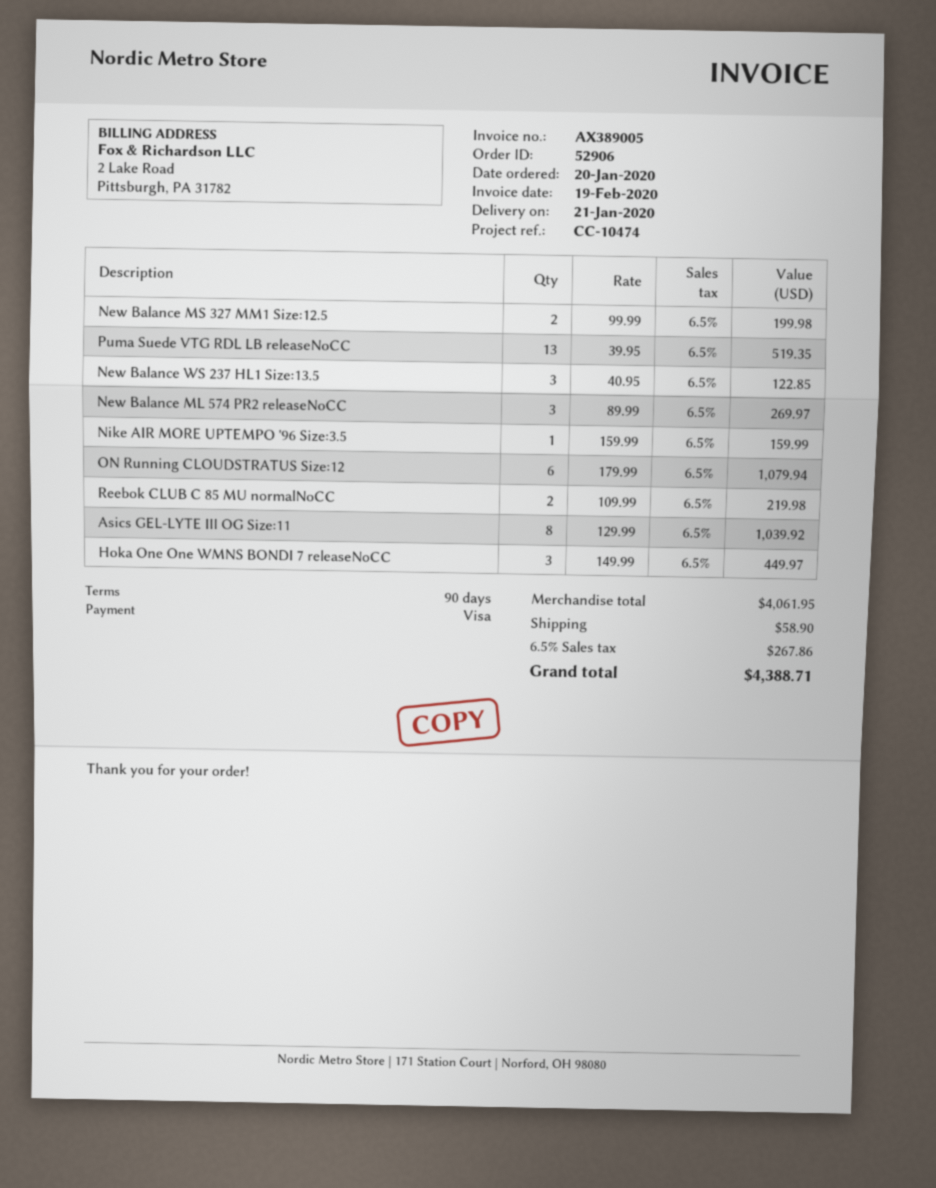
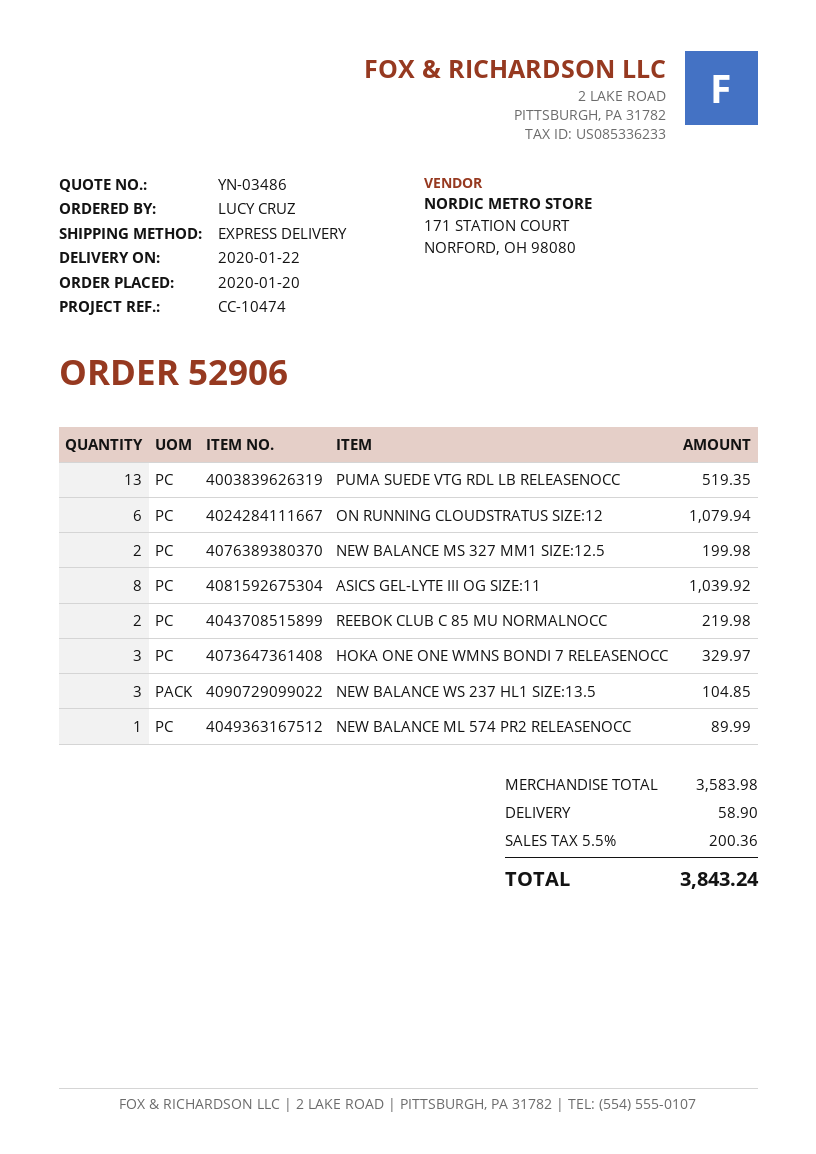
delivery date: 2020-01-21 -> 2020-01-22
New Balance WS 237 HL1 Size:13.5: 3 for 122.85 -> 3 for 104.85
New Balance ML 574 PR2 releaseNoCC: 3 for 269.97 -> 1 for 89.99
Nike AIR MORE UPTEMPO '96 Size:3.5: 1 for 159.99 -> none
Hoka One One WMNS BONDI 7 releaseNoCC: 3 for 449.97 -> 3 for 329.97
subtotal: 4061.95 -> 3583.98
tax: 6.5% = 267.86 -> 5.5% = 200.36
total: 4388.71 -> 3843.24

